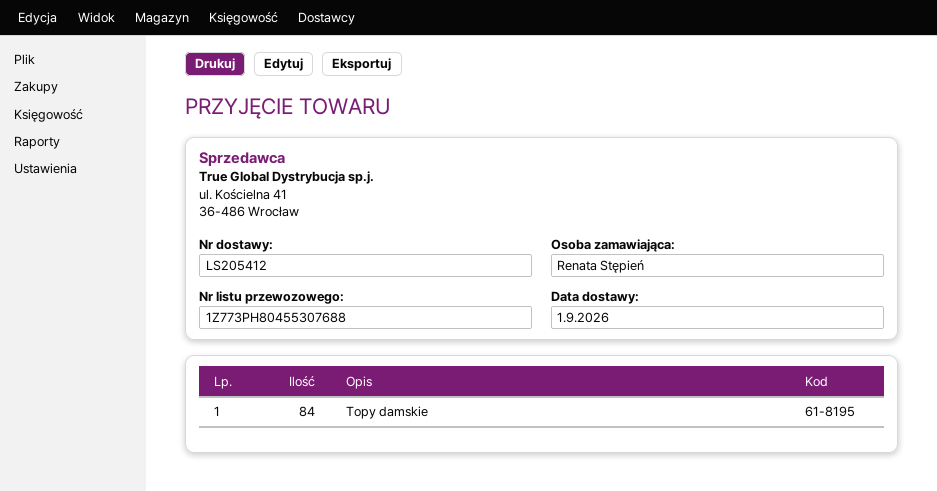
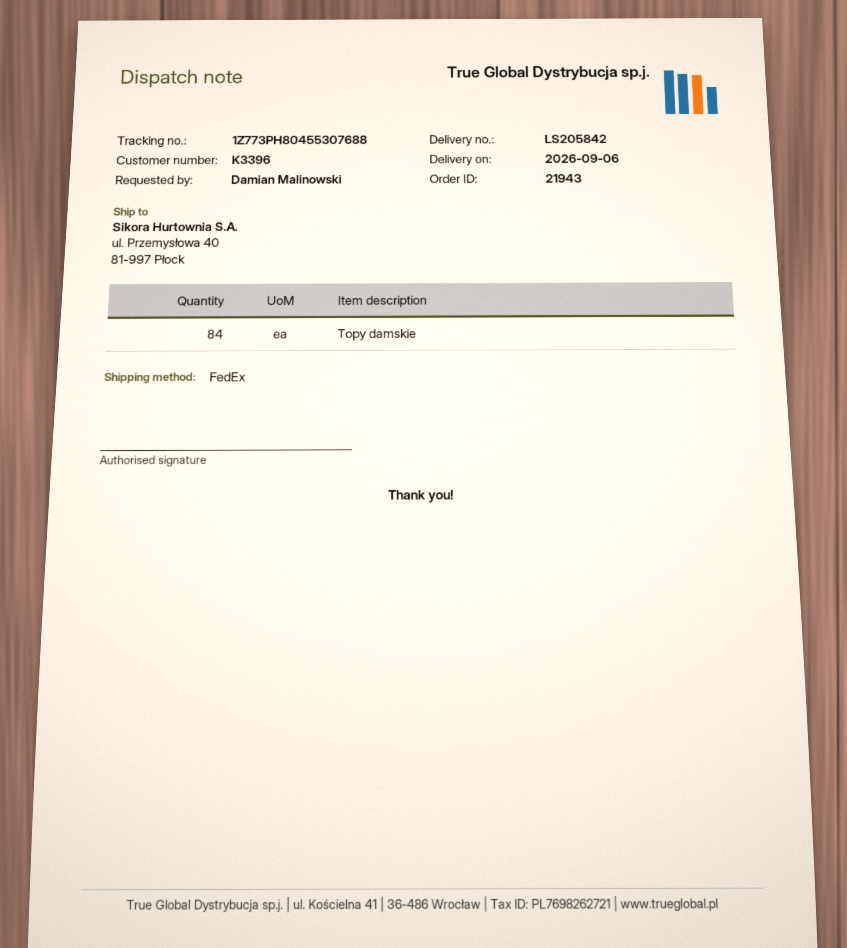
delivery note number: LS205412 -> LS205842
delivery date: 2026-09-01 -> 2026-09-06
ordered by: Renata Stępień -> Damian Malinowski

